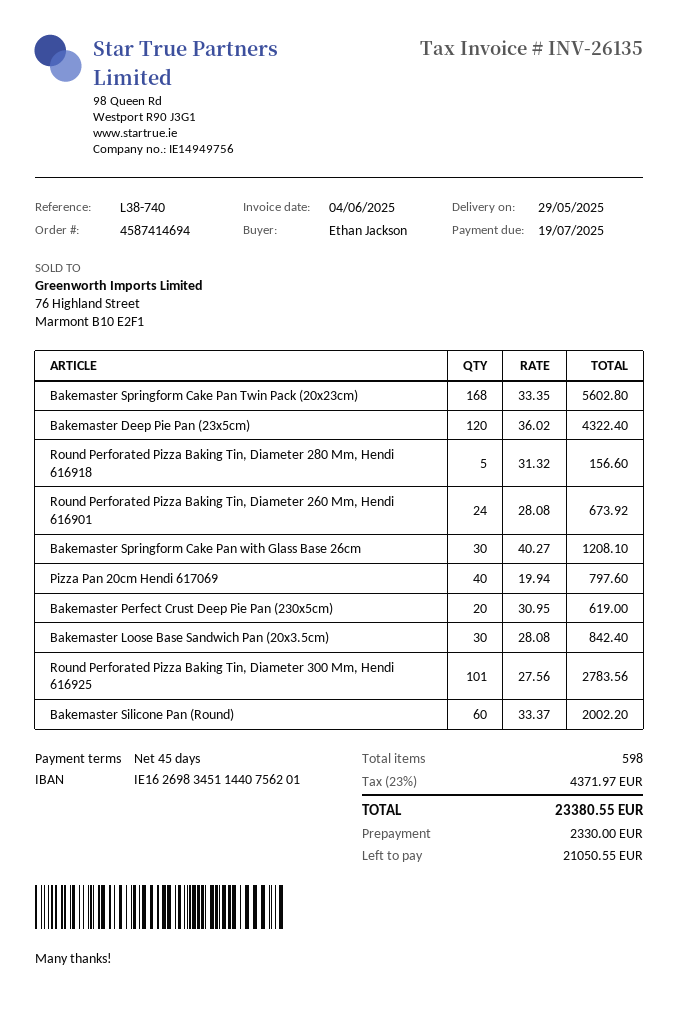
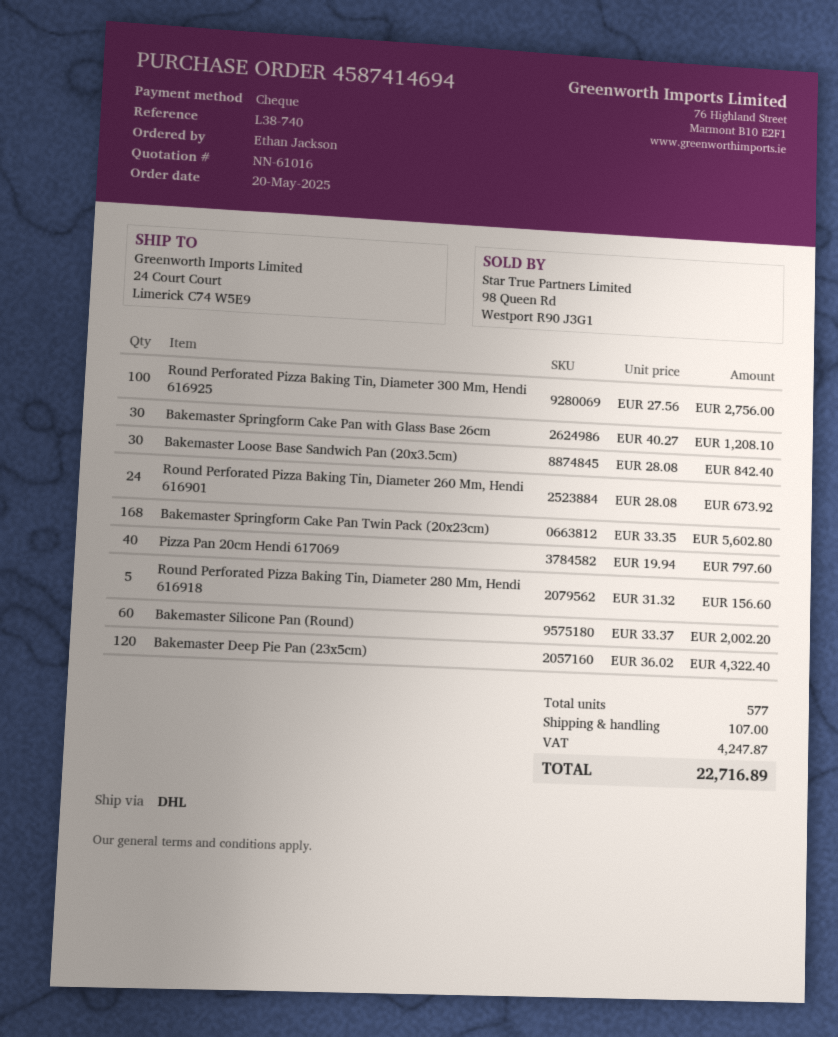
Bakemaster Perfect Crust Deep Pie Pan (230x5cm): 20 x 30.95 = 619.00 -> none
Round Perforated Pizza Baking Tin, Diameter 300 Mm, Hendi 616925: 101 x 27.56 = 2783.56 -> 100 x 27.56 = 2756.00
total quantity: 598 -> 577
shipping: none -> 107.00
tax: 4371.97 -> 4247.87
total: 23380.55 -> 22716.89

